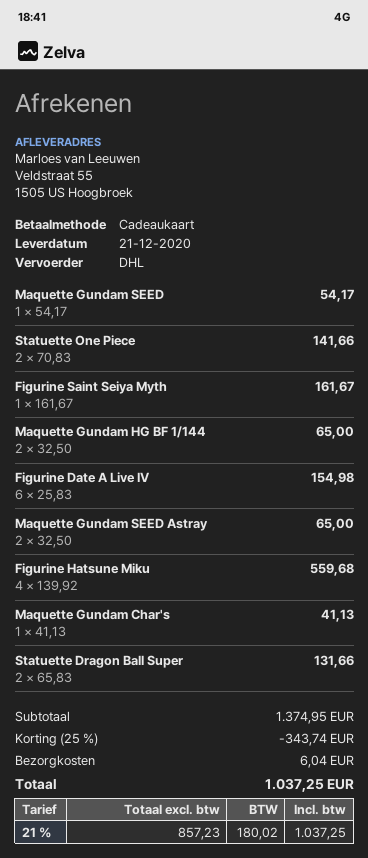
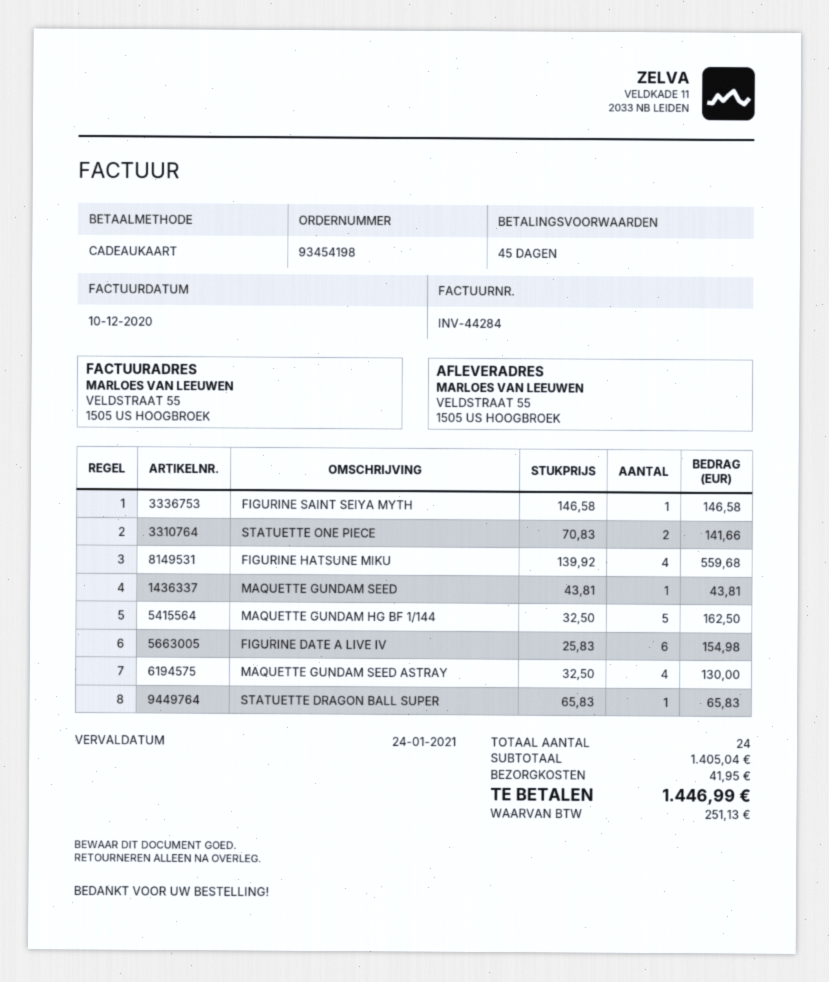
Maquette Gundam SEED: 1 x 54.17 = 54.17 -> 1 x 43.81 = 43.81
Figurine Saint Seiya Myth: 1 x 161.67 = 161.67 -> 1 x 146.58 = 146.58
Maquette Gundam HG BF 1/144: 2 x 32.50 = 65.00 -> 5 x 32.50 = 162.50
Maquette Gundam SEED Astray: 2 x 32.50 = 65.00 -> 4 x 32.50 = 130.00
Maquette Gundam Char's: 1 x 41.13 = 41.13 -> none
Statuette Dragon Ball Super: 2 x 65.83 = 131.66 -> 1 x 65.83 = 65.83
subtotal: 1374.95 -> 1405.04
discount: 25% = 343.74 -> none
shipping: 6.04 -> 41.95
tax: 180.02 -> 251.13
total: 1037.25 -> 1446.99

